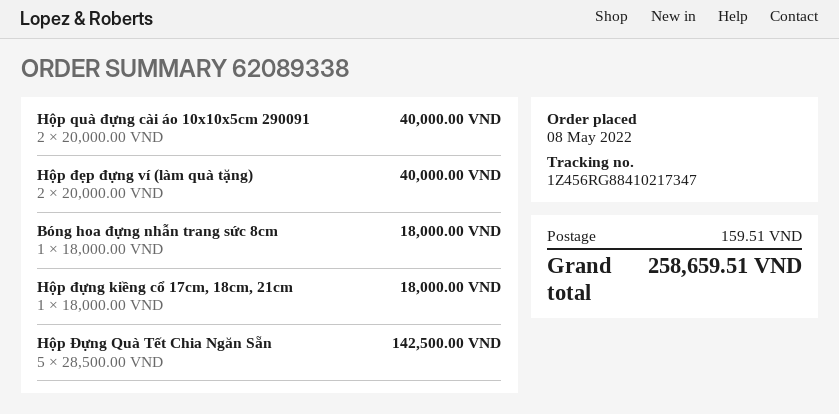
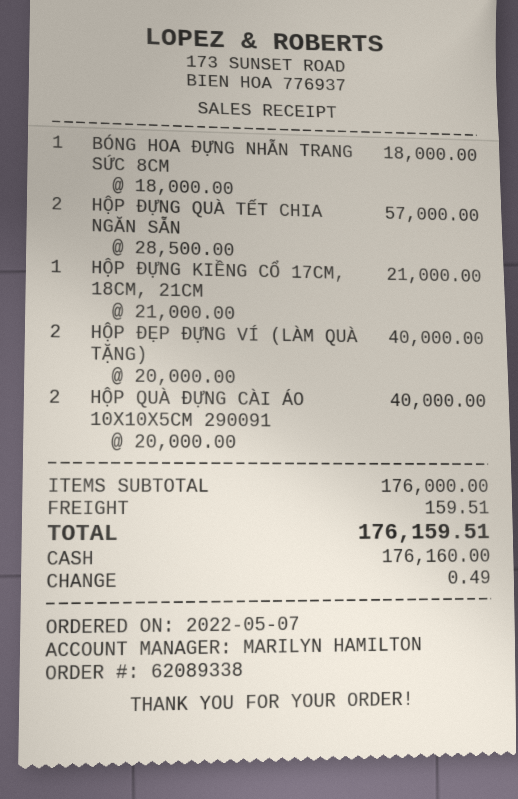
order date: 2022-05-08 -> 2022-05-07
Hộp đựng kiềng cổ 17cm, 18cm, 21cm: 1 x 18000.00 = 18000.00 -> 1 x 21000.00 = 21000.00
Hộp Đựng Quà Tết Chia Ngăn Sẵn: 5 x 28500.00 = 142500.00 -> 2 x 28500.00 = 57000.00
total: 258659.51 -> 176159.51

